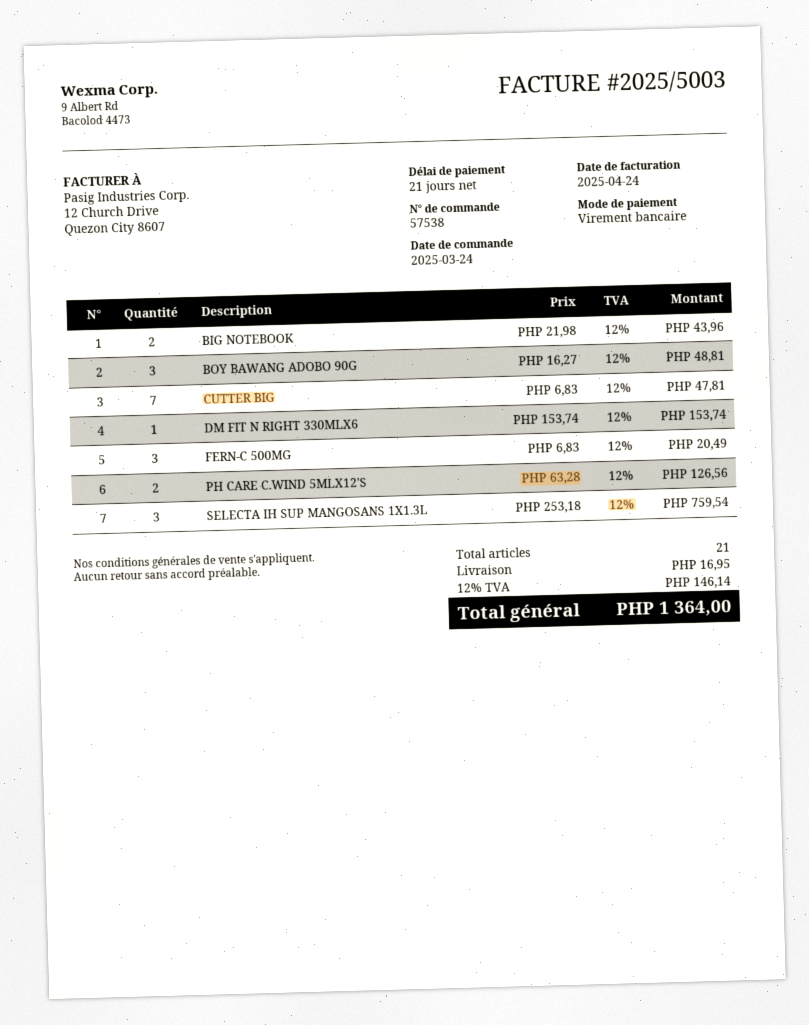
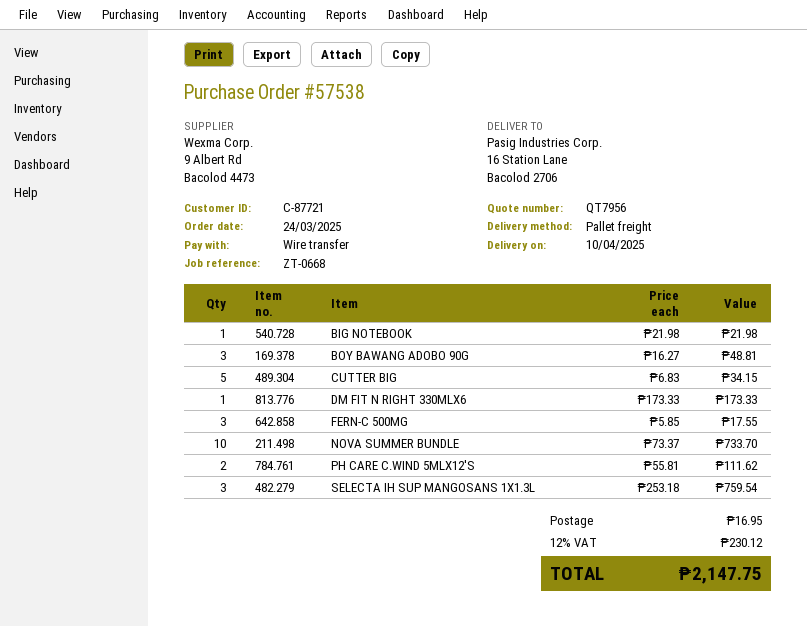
BIG NOTEBOOK: 2 x 21.98 = 43.96 -> 1 x 21.98 = 21.98
CUTTER BIG: 7 x 6.83 = 47.81 -> 5 x 6.83 = 34.15
DM FIT N RIGHT 330MLX6: 1 x 153.74 = 153.74 -> 1 x 173.33 = 173.33
FERN-C 500MG: 3 x 6.83 = 20.49 -> 3 x 5.85 = 17.55
PH CARE C.WIND 5MLX12'S: 2 x 63.28 = 126.56 -> 2 x 55.81 = 111.62
NOVA SUMMER BUNDLE: none -> 10 x 73.37 = 733.70
tax: 12% = 146.14 -> 12% = 230.12
total: 1364.00 -> 2147.75

